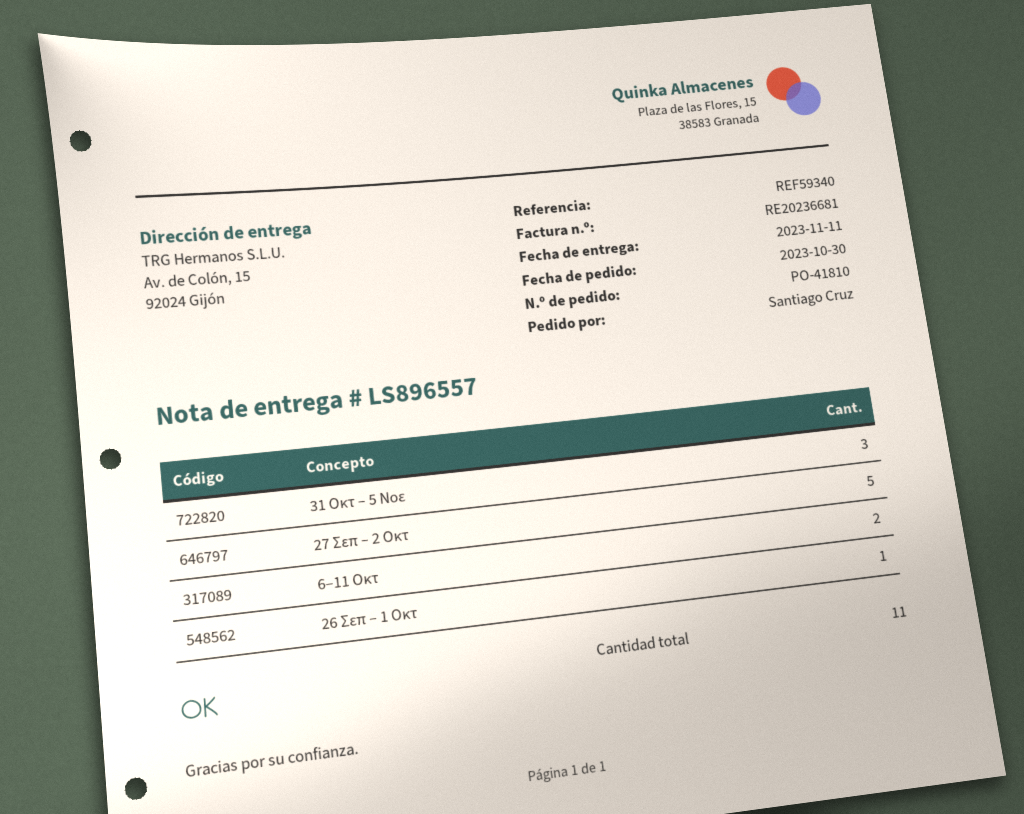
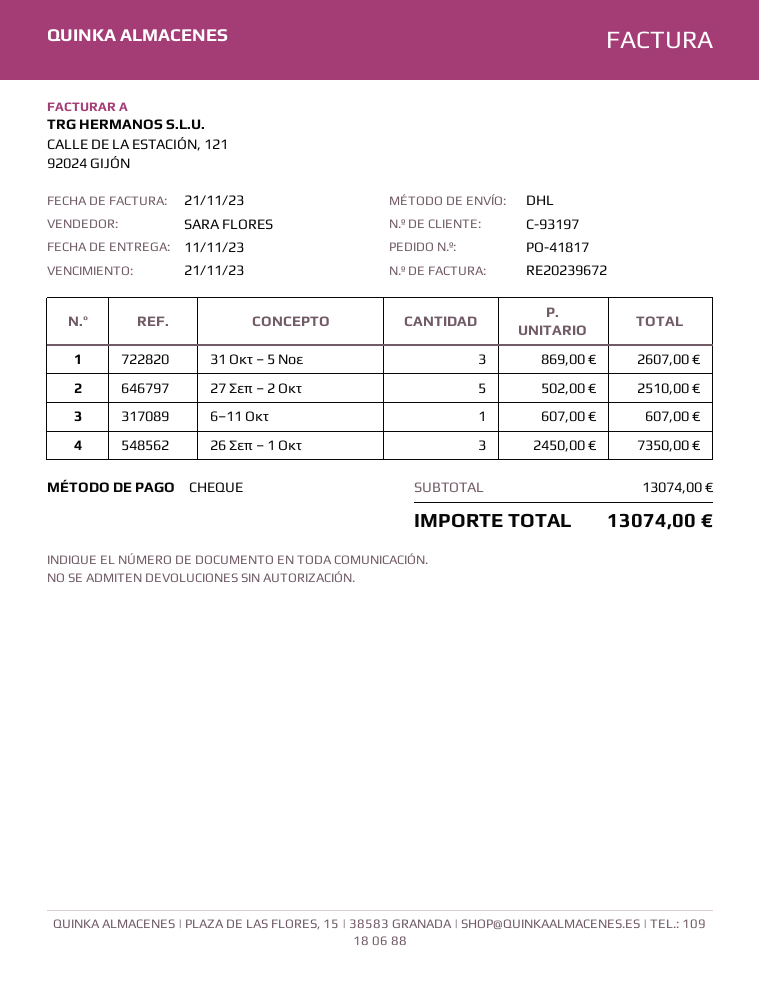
order number: PO-41810 -> PO-41817
invoice number: RE20236681 -> RE20239672
6–11 Οκτ: 2 -> 1
26 Σεπ – 1 Οκτ: 1 -> 3

